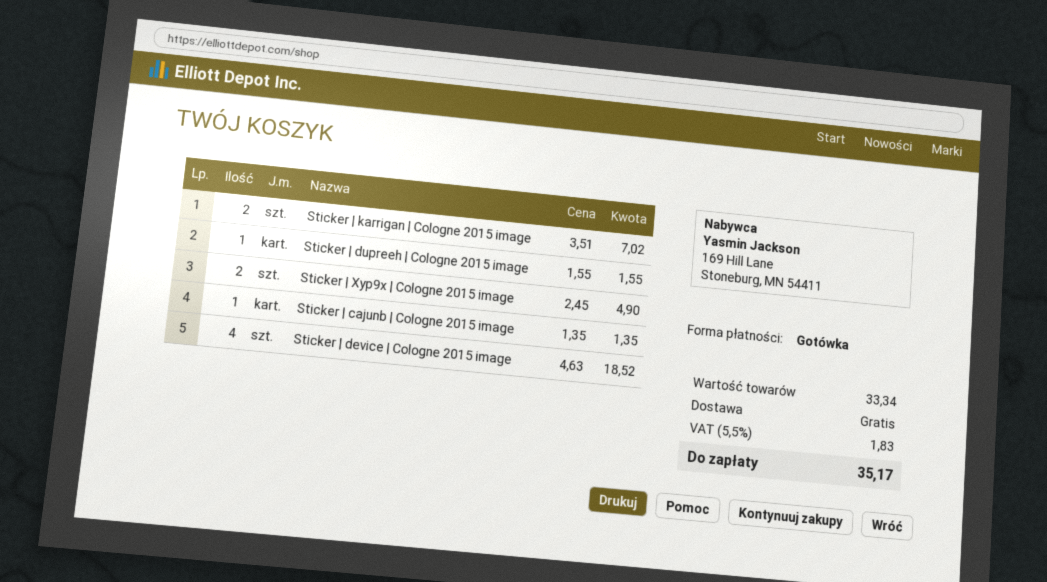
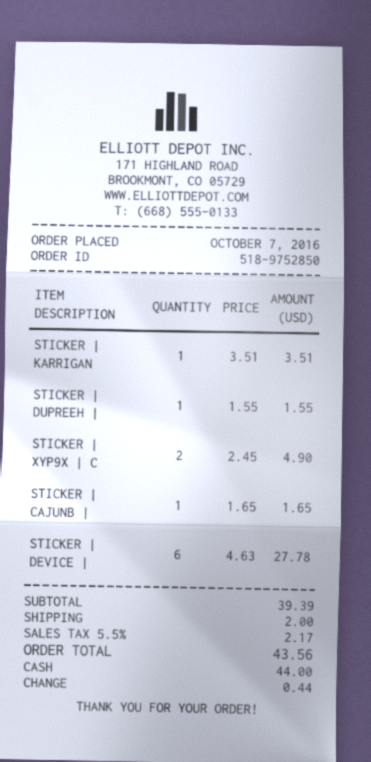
Sticker | karrigan | Cologne 2015 image: 2 x 3.51 = 7.02 -> 1 x 3.51 = 3.51
Sticker | cajunb | Cologne 2015 image: 1 x 1.35 = 1.35 -> 1 x 1.65 = 1.65
Sticker | device | Cologne 2015 image: 4 x 4.63 = 18.52 -> 6 x 4.63 = 27.78
subtotal: 33.34 -> 39.39
shipping: 0.00 -> 2.00
tax: 5.5% = 1.83 -> 5.5% = 2.17
total: 35.17 -> 43.56

